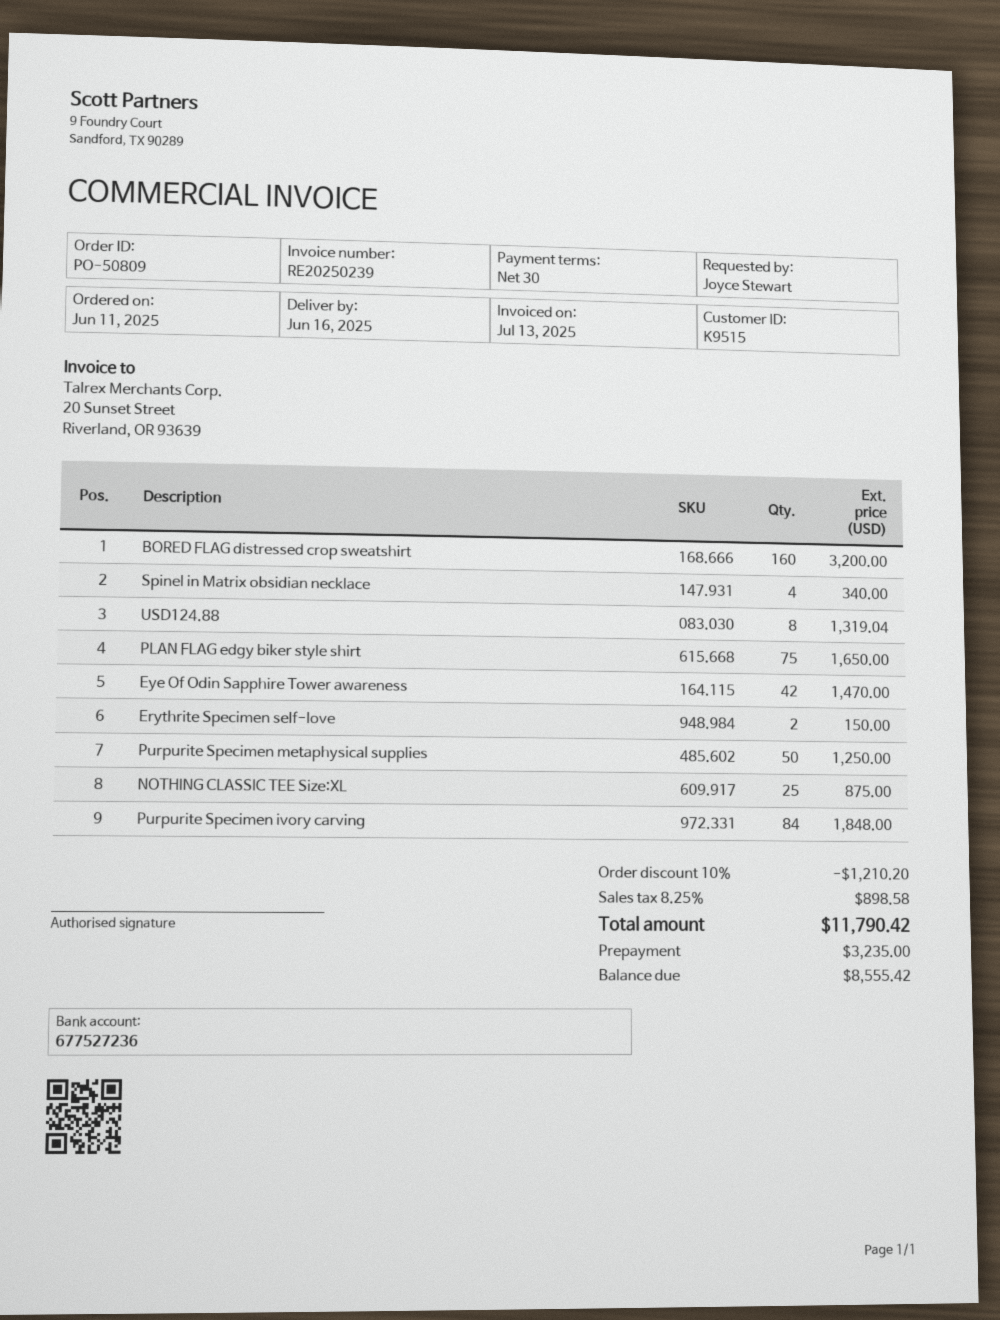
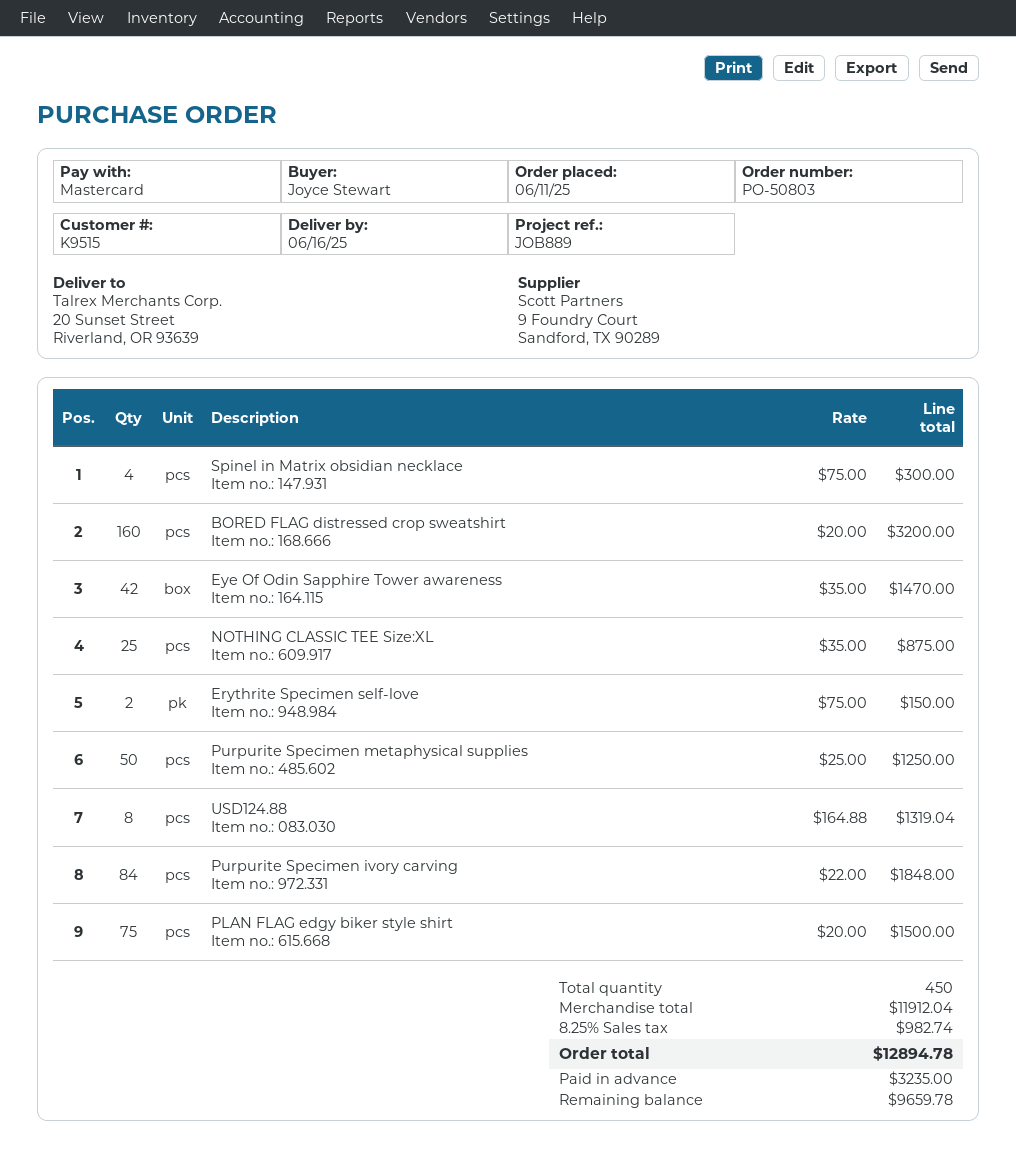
order number: PO-50809 -> PO-50803
Spinel in Matrix obsidian necklace: 4 for 340.00 -> 4 for 300.00
PLAN FLAG edgy biker style shirt: 75 for 1650.00 -> 75 for 1500.00
discount: 10% = 1210.20 -> none
tax: 8.25% = 898.58 -> 8.25% = 982.74
total: 11790.42 -> 12894.78
balance: 8555.42 -> 9659.78

